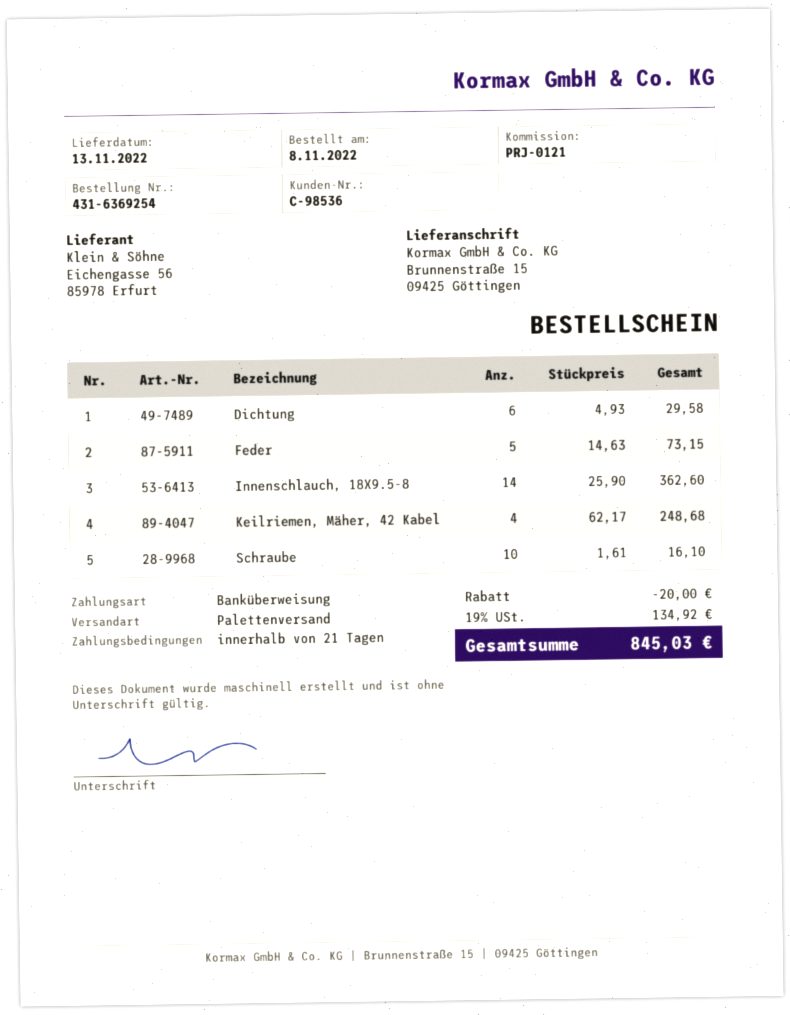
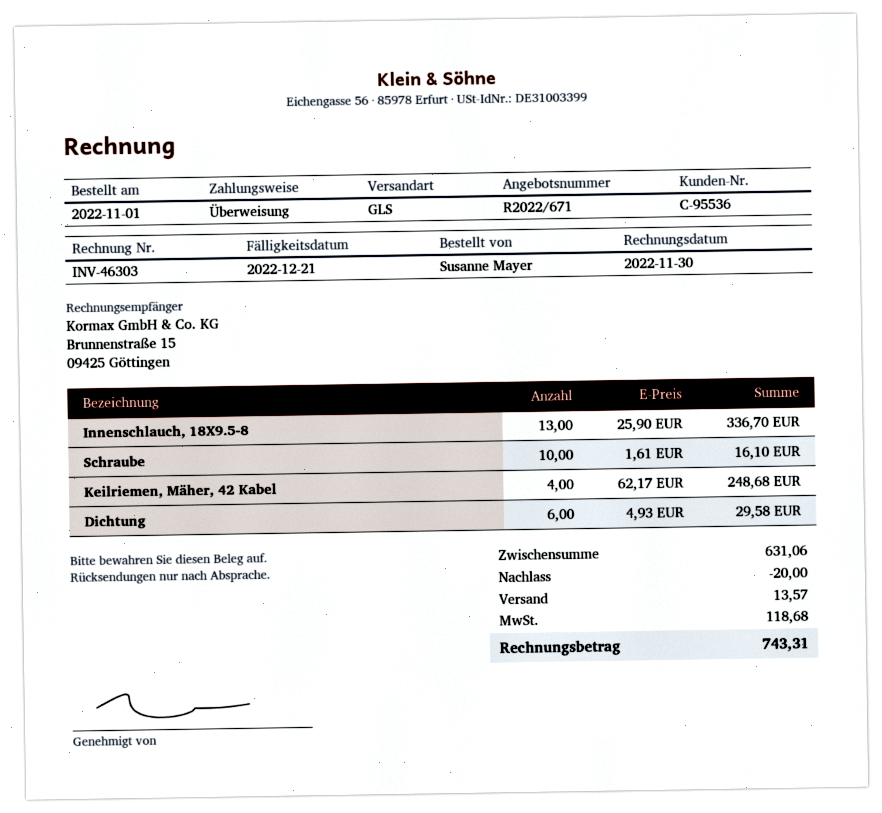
order date: 2022-11-08 -> 2022-11-01
customer number: C-98536 -> C-95536
shipping method: pallet freight -> GLS
Feder: 5 x 14.63 = 73.15 -> none
Innenschlauch, 18X9.5-8: 14 x 25.90 = 362.60 -> 13 x 25.90 = 336.70
shipping: none -> 13.57
tax: 134.92 -> 118.68
total: 845.03 -> 743.31

